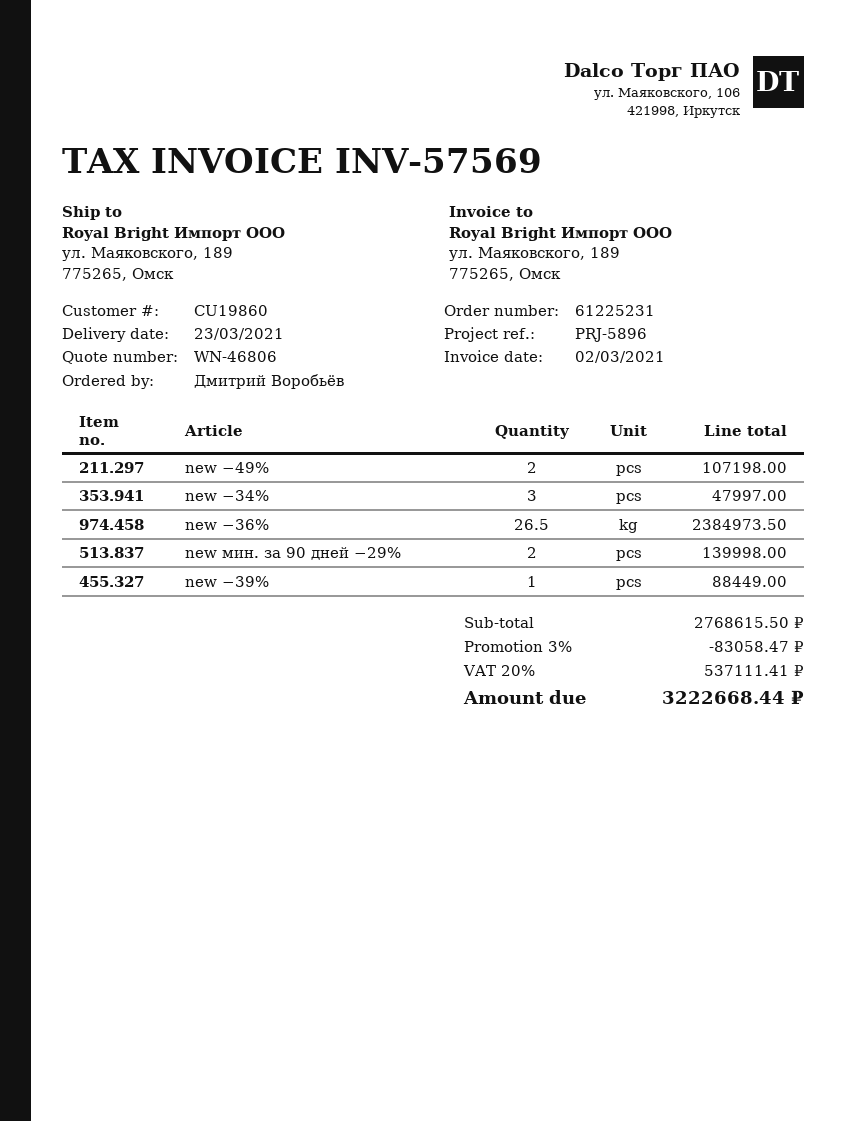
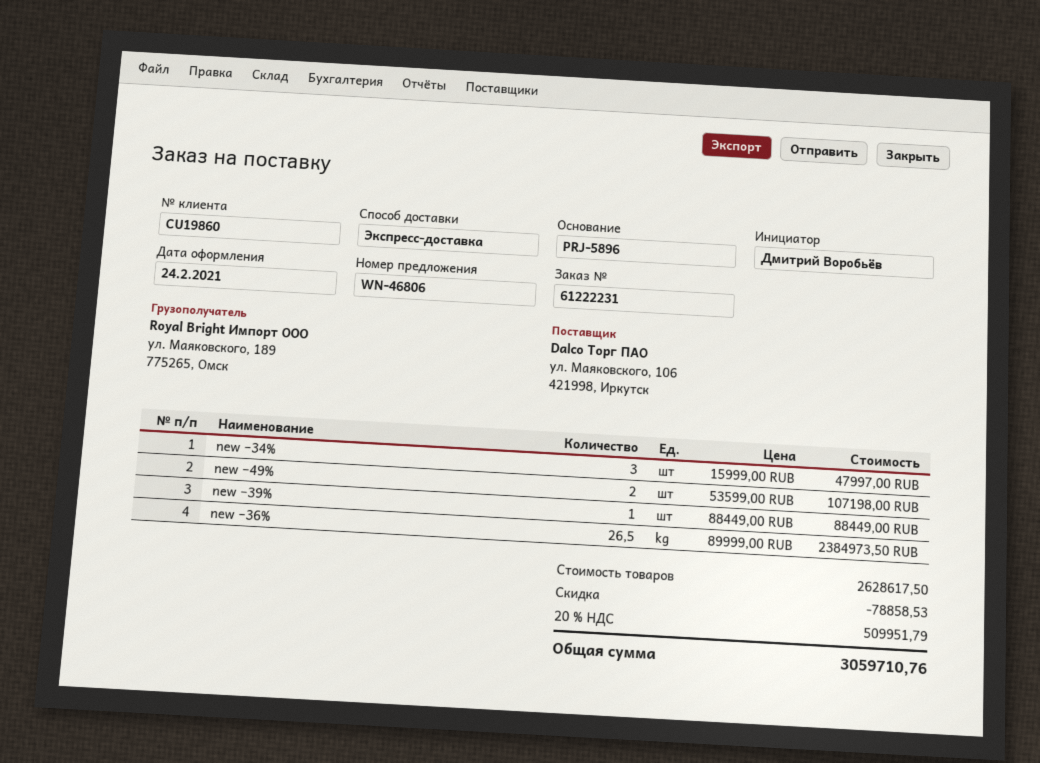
order number: 61225231 -> 61222231
new мин. за 90 дней −29%: 2 for 139998.00 -> none
subtotal: 2768615.50 -> 2628617.50
discount: 83058.47 -> 78858.53
tax: 20% = 537111.41 -> 20% = 509951.79
total: 3222668.44 -> 3059710.76

